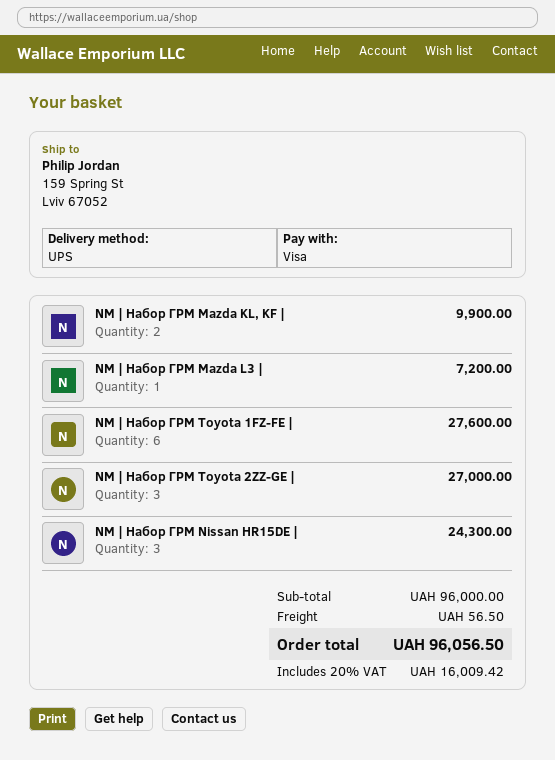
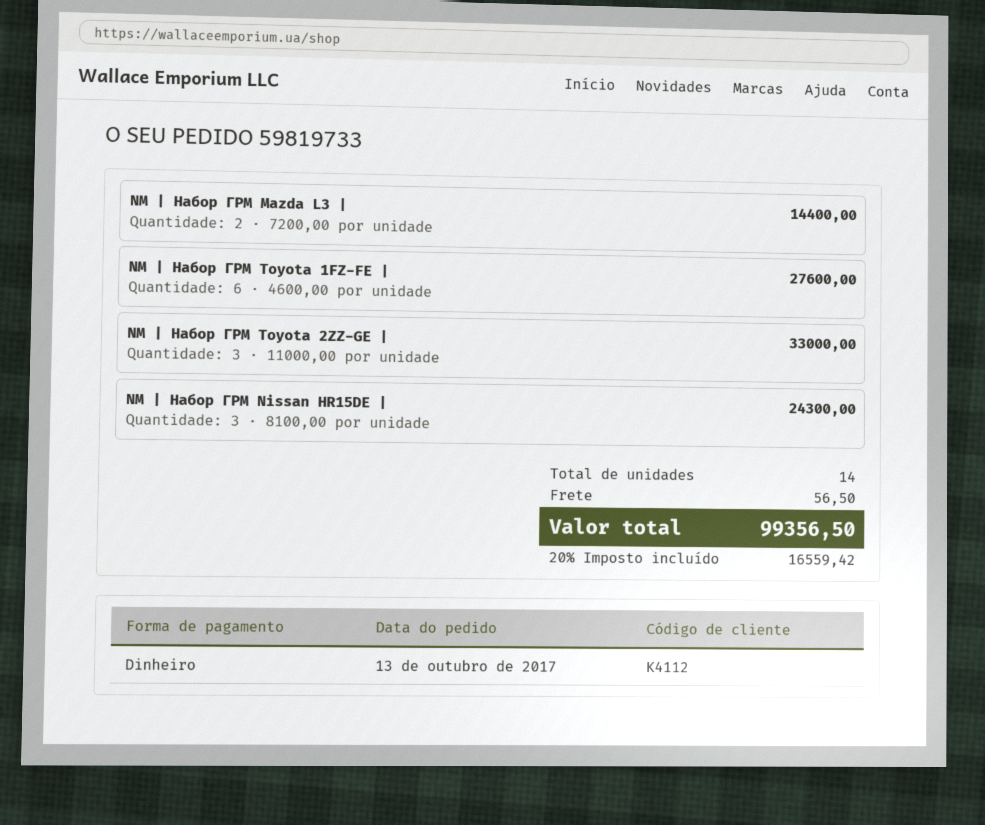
payment method: Visa -> cash
NM | Набор ГРМ Mazda KL, KF |: 2 for 9900.00 -> none
NM | Набор ГРМ Mazda L3 |: 1 for 7200.00 -> 2 for 14400.00
NM | Набор ГРМ Toyota 2ZZ-GE |: 3 for 27000.00 -> 3 for 33000.00
tax: 20% = 16009.42 -> 20% = 16559.42
total: 96056.50 -> 99356.50

